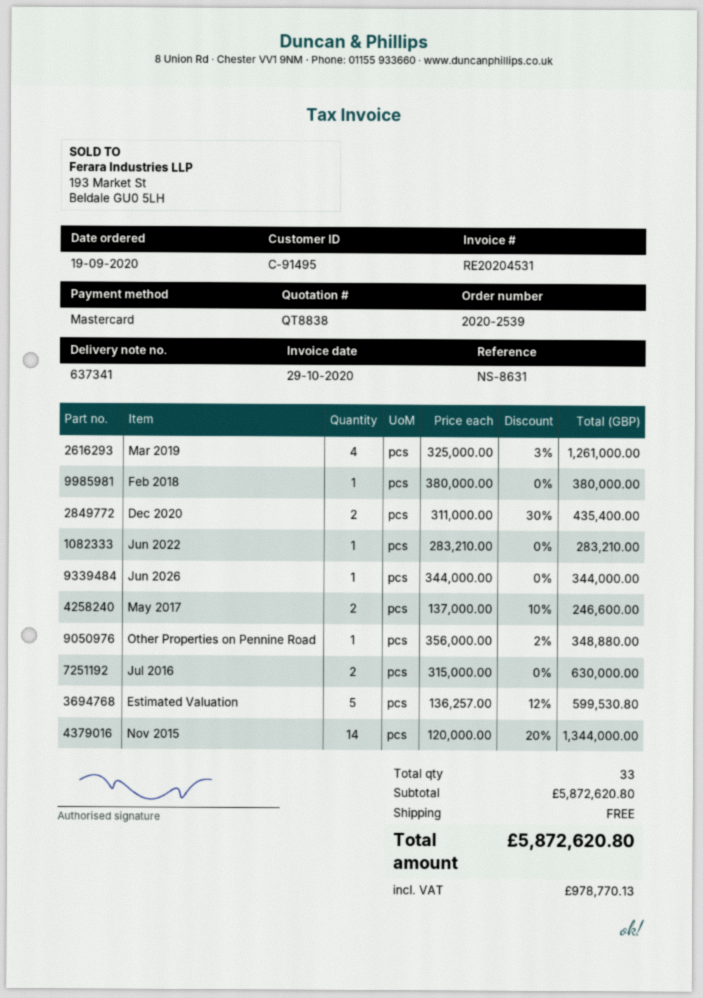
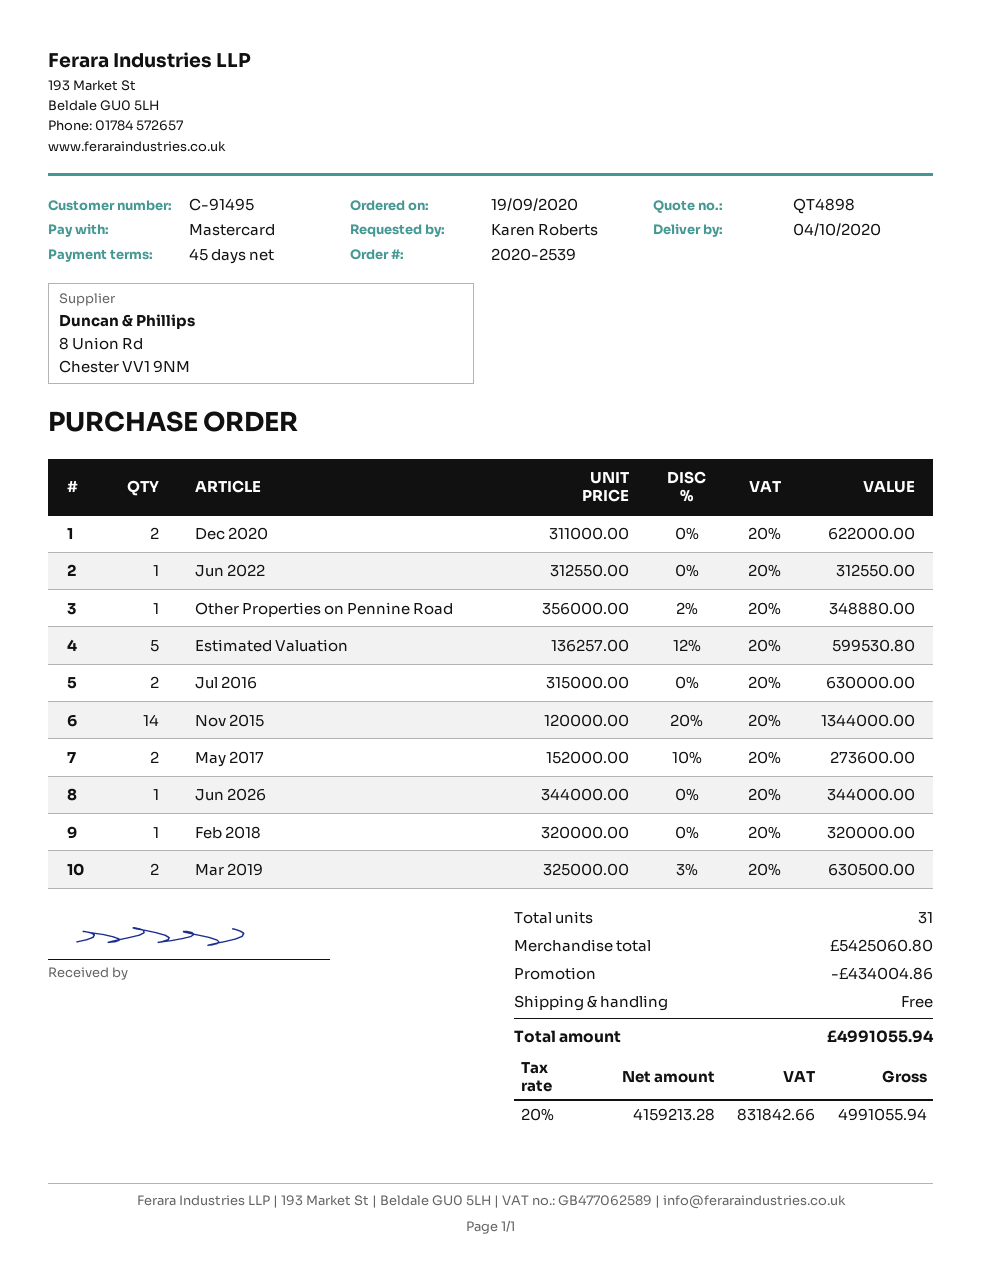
quote number: QT8838 -> QT4898
Mar 2019: 4 x 325000.00 - 3% = 1261000.00 -> 2 x 325000.00 - 3% = 630500.00
Feb 2018: 1 x 380000.00 = 380000.00 -> 1 x 320000.00 = 320000.00
Dec 2020: 2 x 311000.00 - 30% = 435400.00 -> 2 x 311000.00 = 622000.00
Jun 2022: 1 x 283210.00 = 283210.00 -> 1 x 312550.00 = 312550.00
May 2017: 2 x 137000.00 - 10% = 246600.00 -> 2 x 152000.00 - 10% = 273600.00
total quantity: 33 -> 31
subtotal: 5872620.80 -> 5425060.80
discount: none -> 434004.86
tax: 978770.13 -> 831842.66
total: 5872620.80 -> 4991055.94

